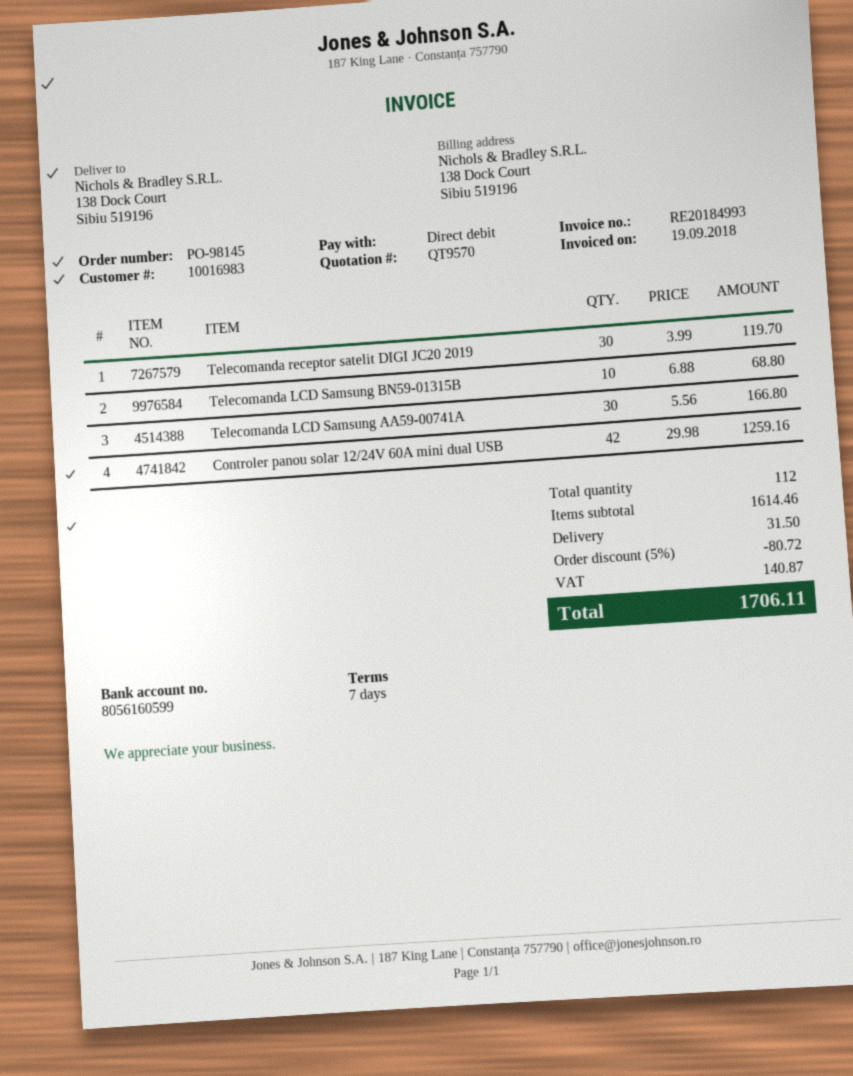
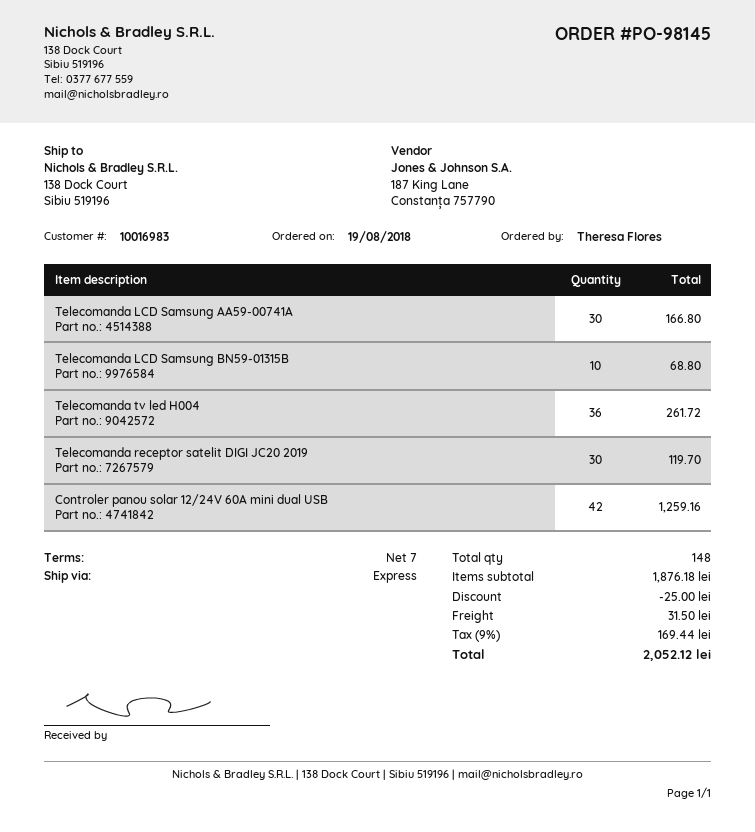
Telecomanda tv led H004: none -> 36 for 261.72
total quantity: 112 -> 148
subtotal: 1614.46 -> 1876.18
discount: 80.72 -> 25.00
tax: 140.87 -> 169.44
total: 1706.11 -> 2052.12

